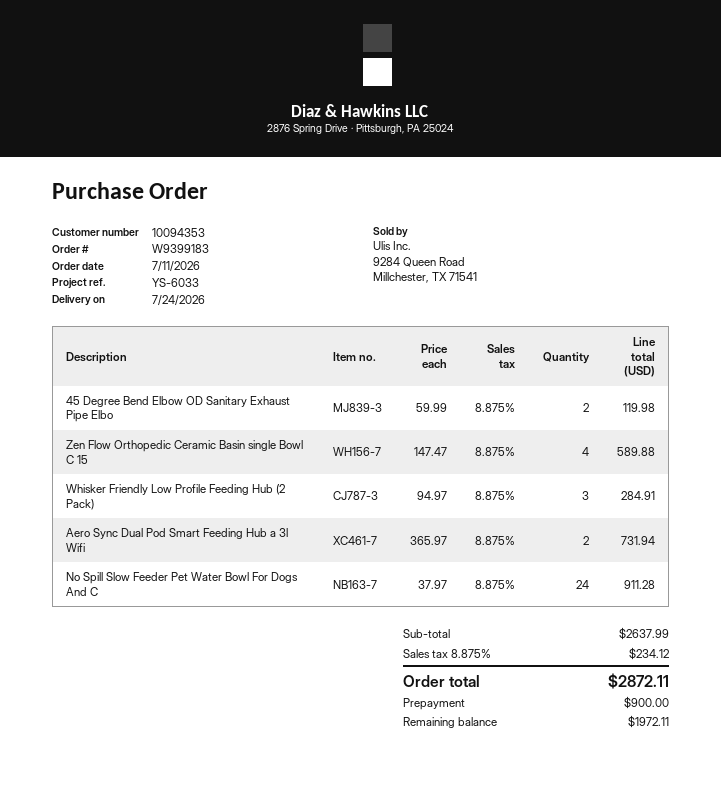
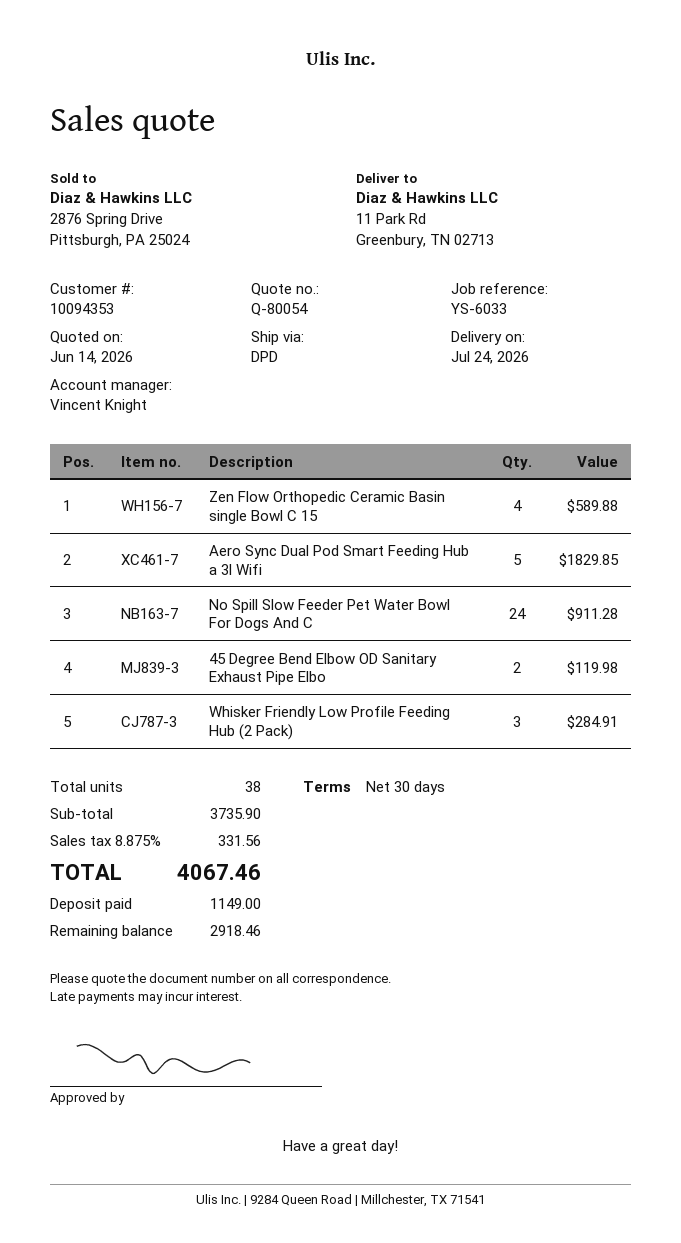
Aero Sync Dual Pod Smart Feeding Hub a 3l Wifi: 2 for 731.94 -> 5 for 1829.85
subtotal: 2637.99 -> 3735.90
tax: 8.875% = 234.12 -> 8.875% = 331.56
total: 2872.11 -> 4067.46
deposit: 900.00 -> 1149.00
balance: 1972.11 -> 2918.46

